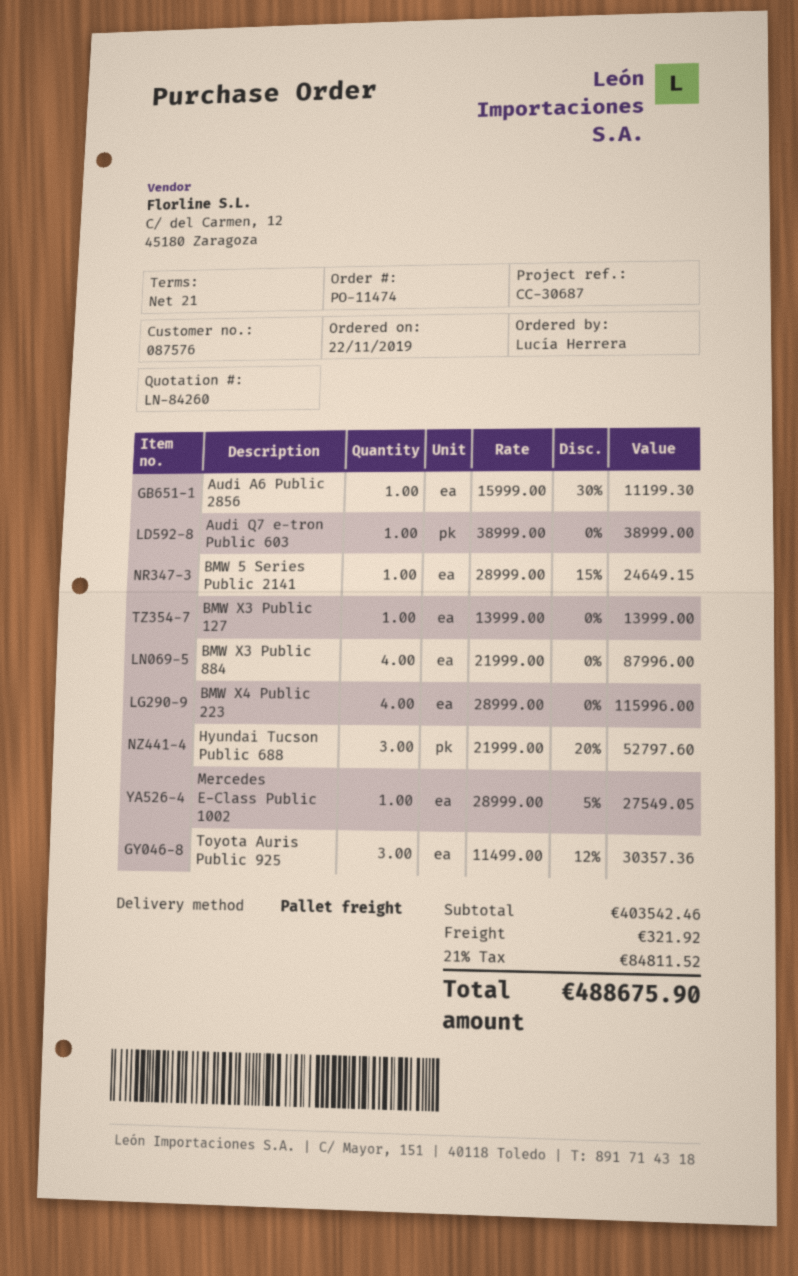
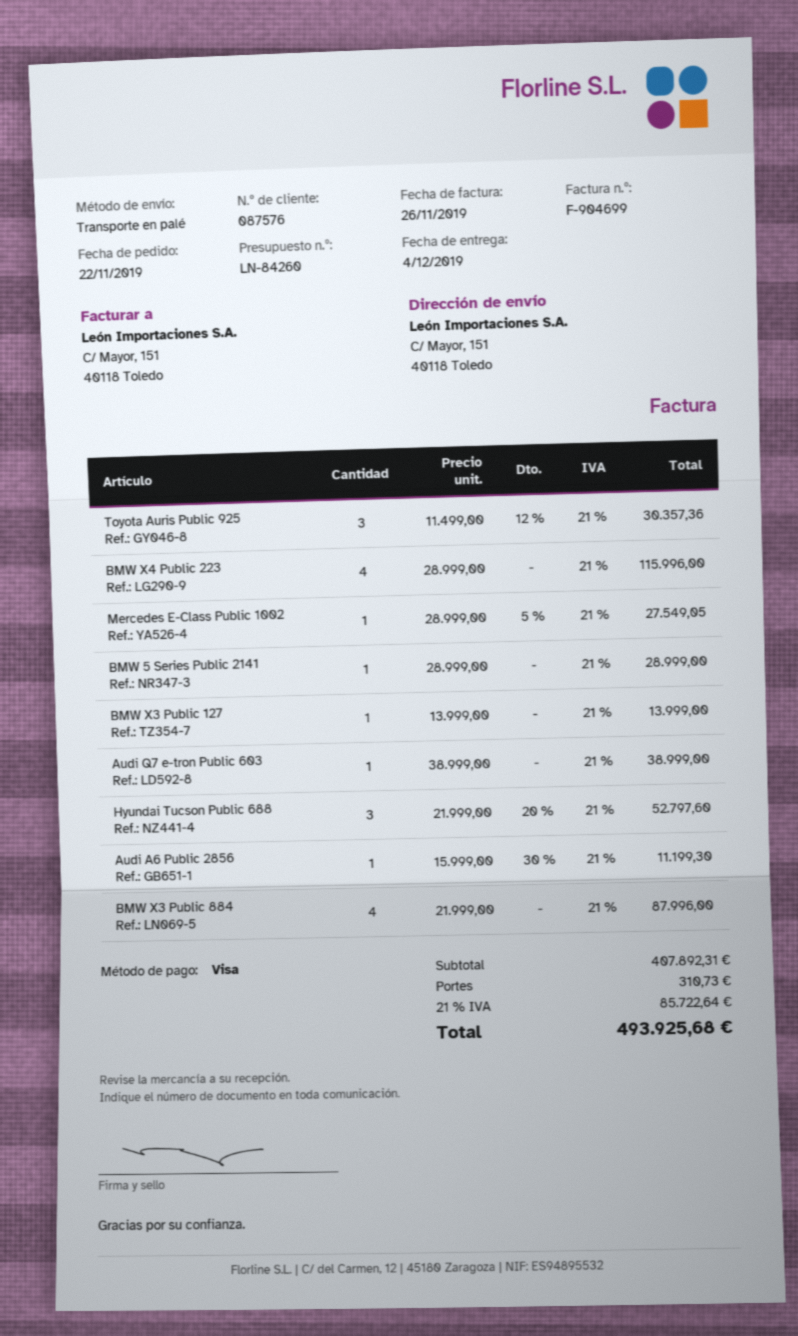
BMW 5 Series Public 2141: 1 x 28999.00 - 15% = 24649.15 -> 1 x 28999.00 = 28999.00
subtotal: 403542.46 -> 407892.31
shipping: 321.92 -> 310.73
tax: 21% = 84811.52 -> 21% = 85722.64
total: 488675.90 -> 493925.68

